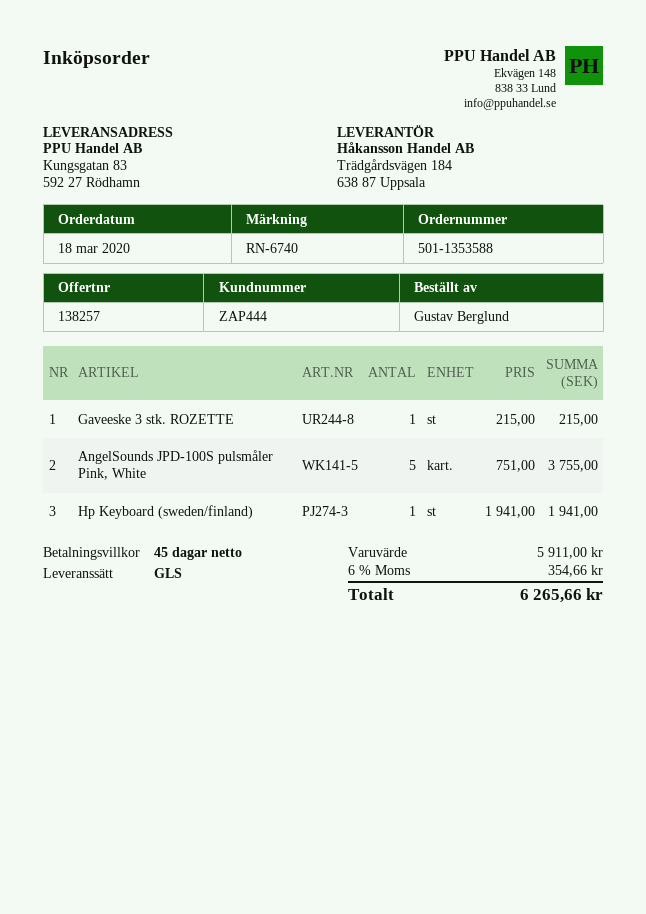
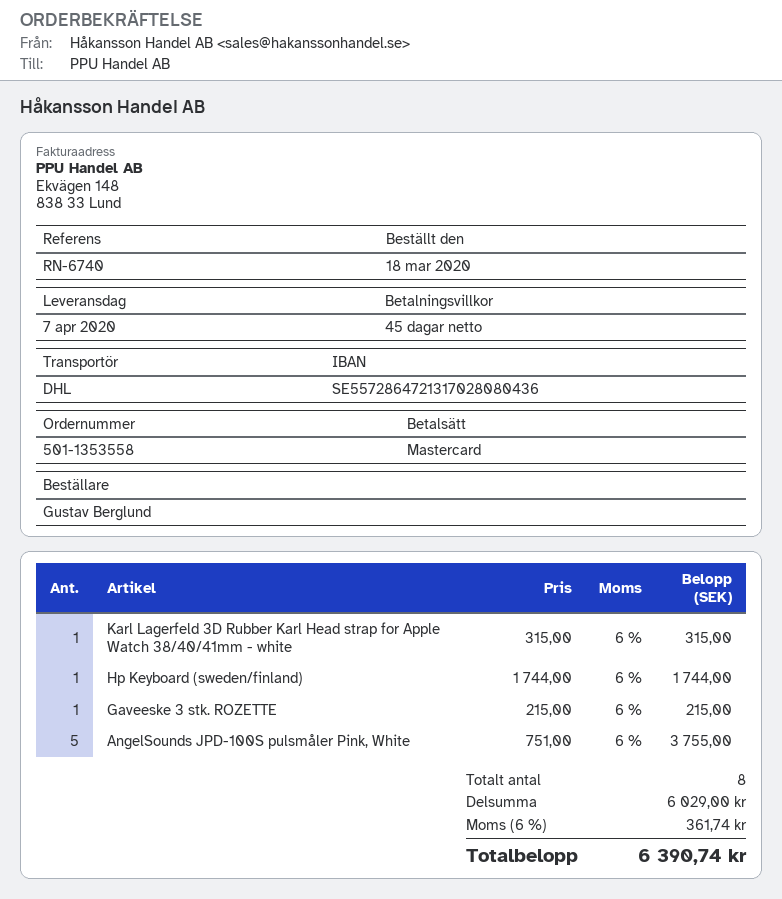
order number: 501-1353588 -> 501-1353558
shipping method: GLS -> DHL
Hp Keyboard (sweden/finland): 1 x 1941.00 = 1941.00 -> 1 x 1744.00 = 1744.00
Karl Lagerfeld 3D Rubber Karl Head strap for Apple Watch 38/40/41mm - white: none -> 1 x 315.00 = 315.00
subtotal: 5911.00 -> 6029.00
tax: 6% = 354.66 -> 6% = 361.74
total: 6265.66 -> 6390.74

